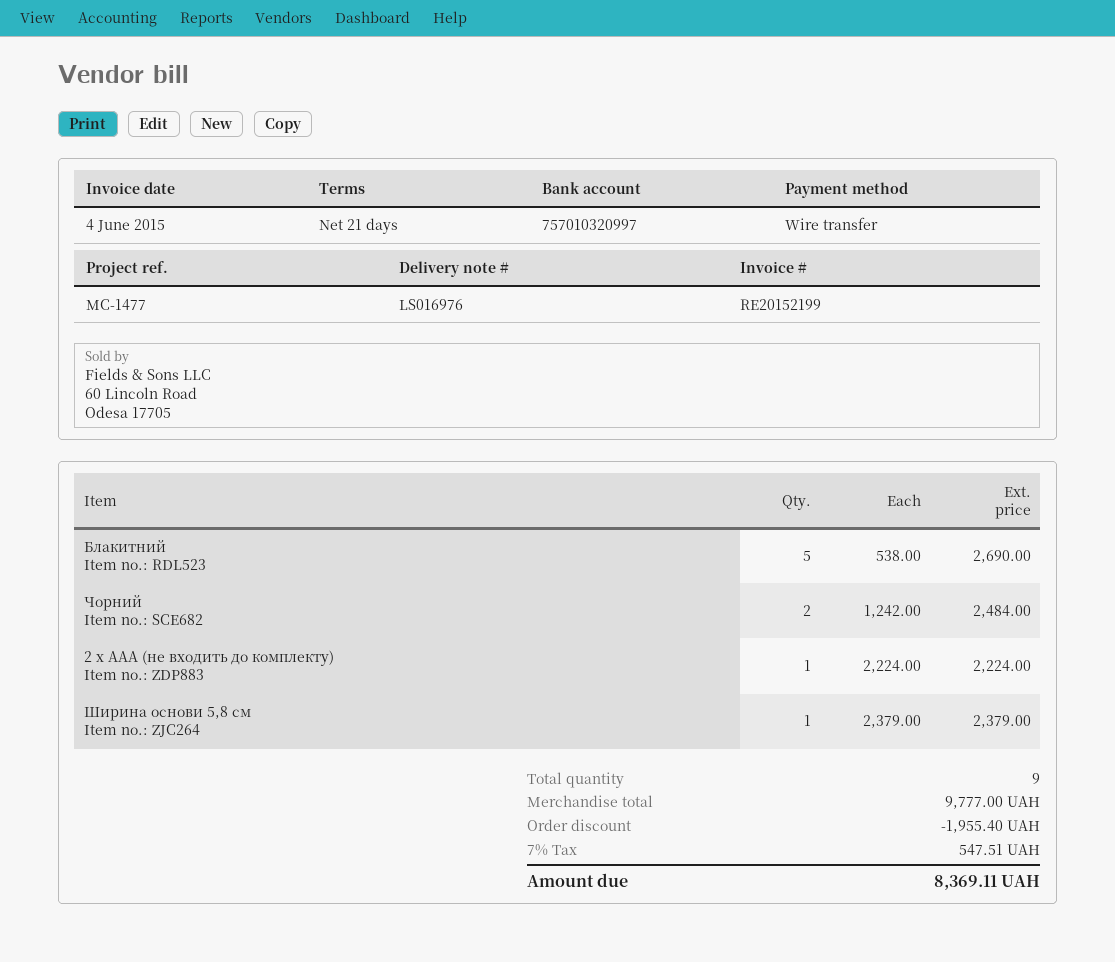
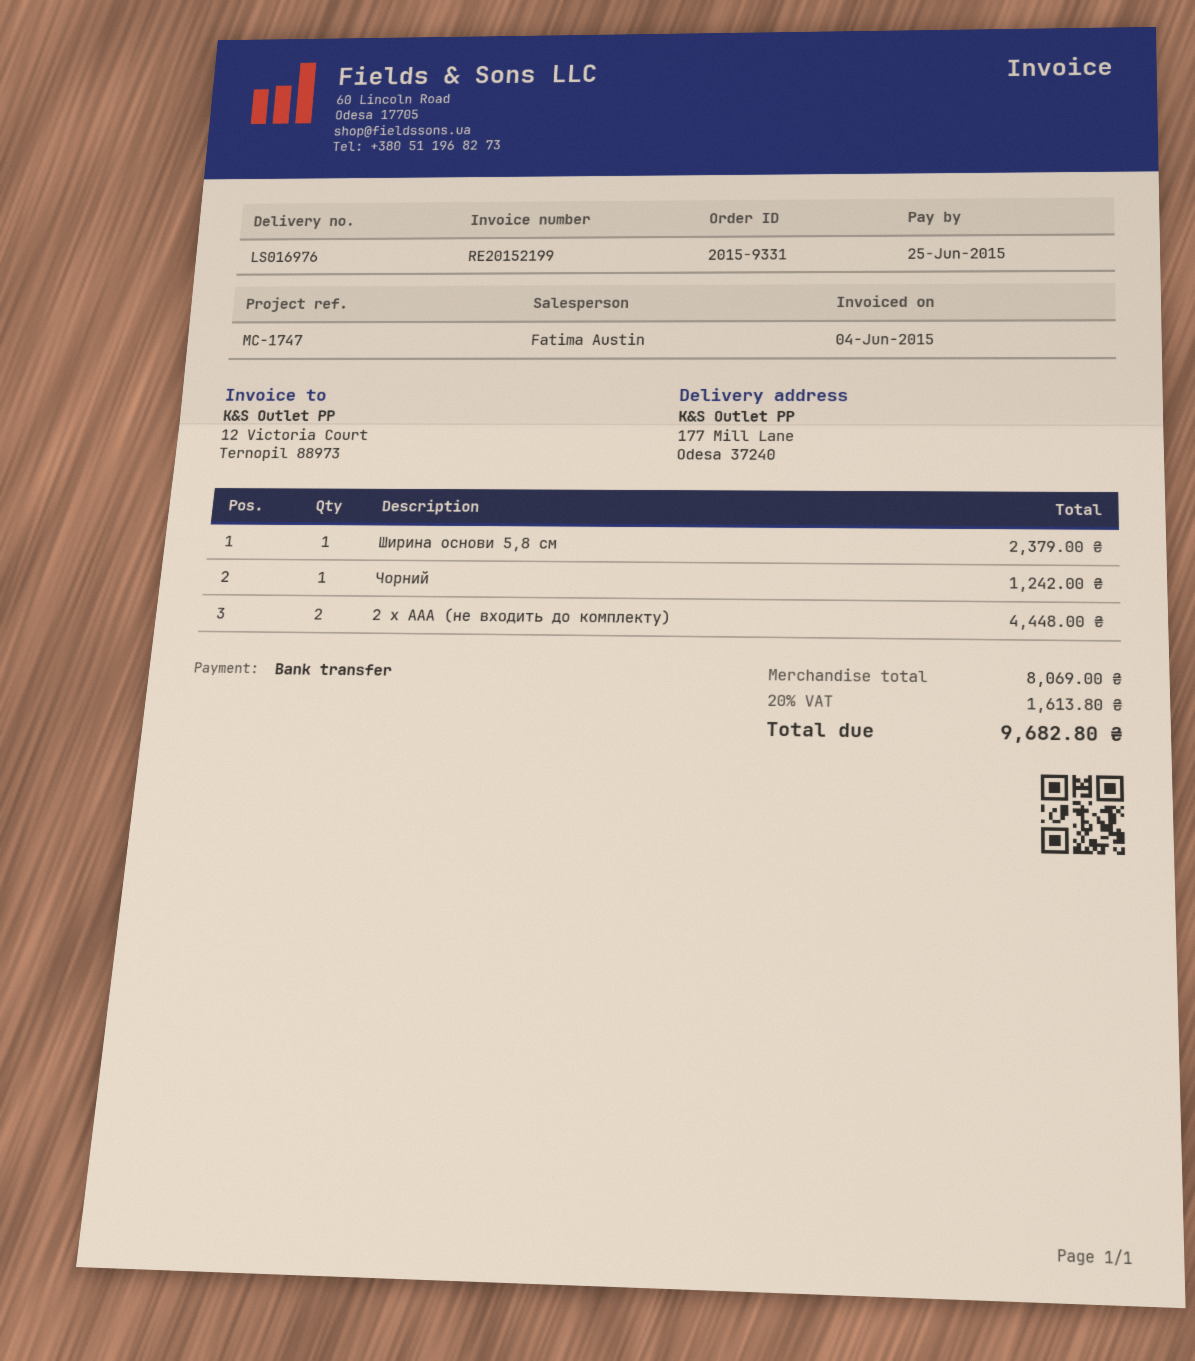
reference: MC-1477 -> MC-1747
Блакитний: 5 for 2690.00 -> none
Чорний: 2 for 2484.00 -> 1 for 1242.00
2 x AAA (не входить до комплекту): 1 for 2224.00 -> 2 for 4448.00
subtotal: 9777.00 -> 8069.00
discount: 1955.40 -> none
tax: 7% = 547.51 -> 20% = 1613.80
total: 8369.11 -> 9682.80

